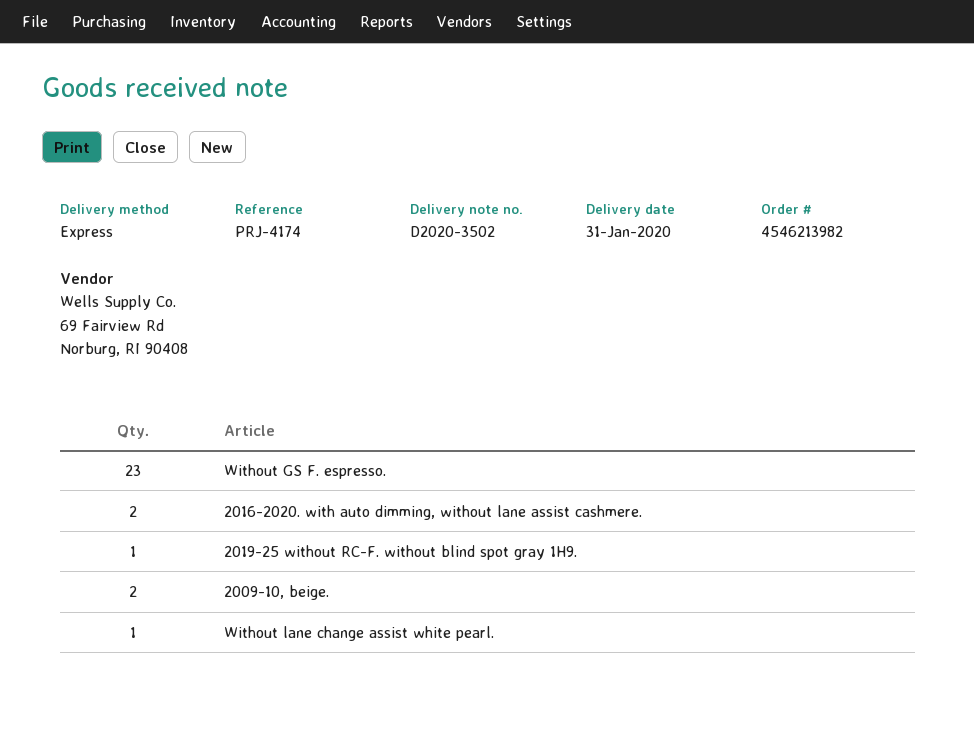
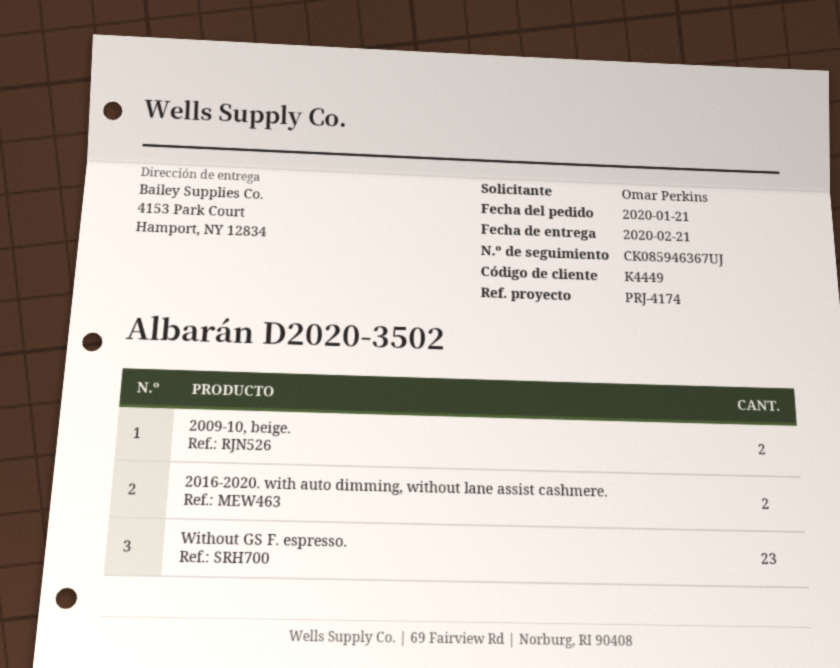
delivery date: 2020-01-31 -> 2020-02-21
2019-25 without RC-F. without blind spot gray 1H9.: 1 -> none
Without lane change assist white pearl.: 1 -> none

